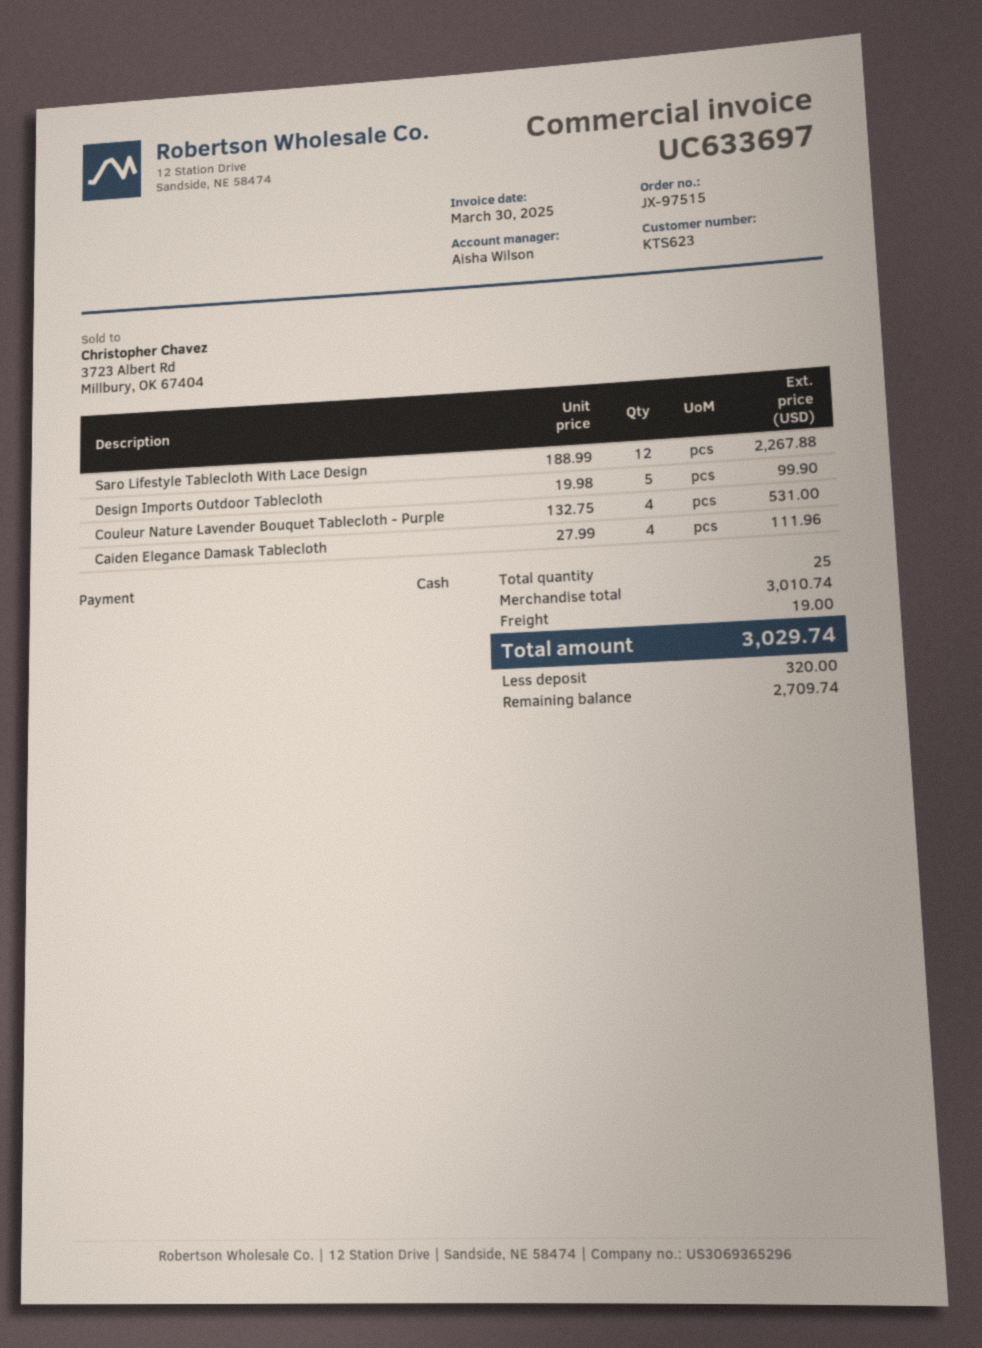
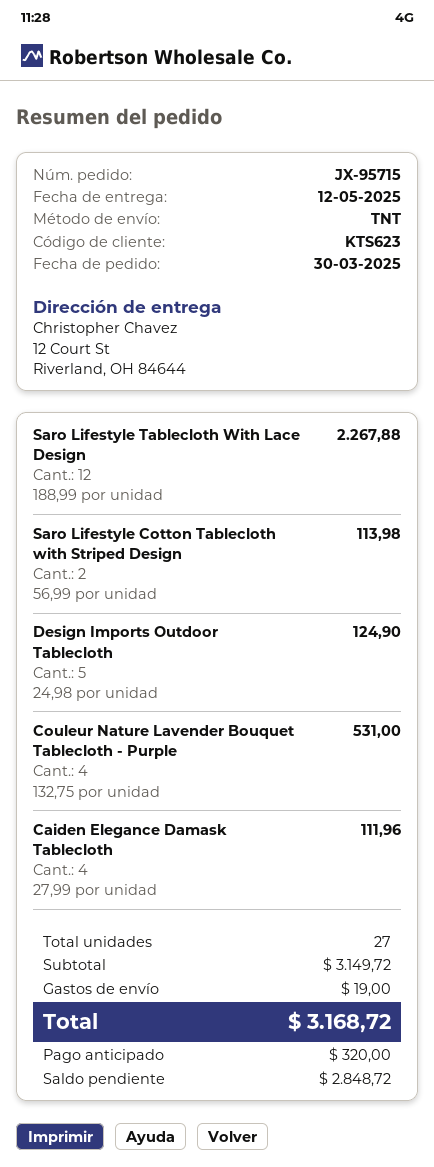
order number: JX-97515 -> JX-95715
Design Imports Outdoor Tablecloth: 5 x 19.98 = 99.90 -> 5 x 24.98 = 124.90
Saro Lifestyle Cotton Tablecloth with Striped Design: none -> 2 x 56.99 = 113.98
total quantity: 25 -> 27
subtotal: 3010.74 -> 3149.72
total: 3029.74 -> 3168.72
balance: 2709.74 -> 2848.72

